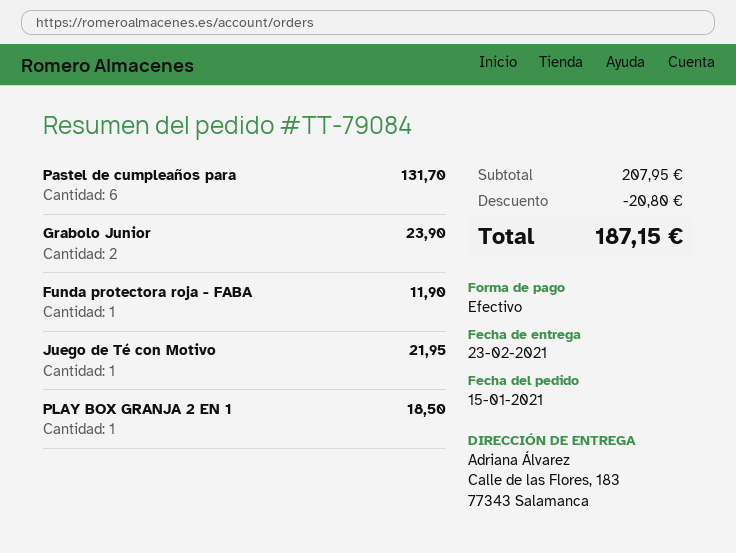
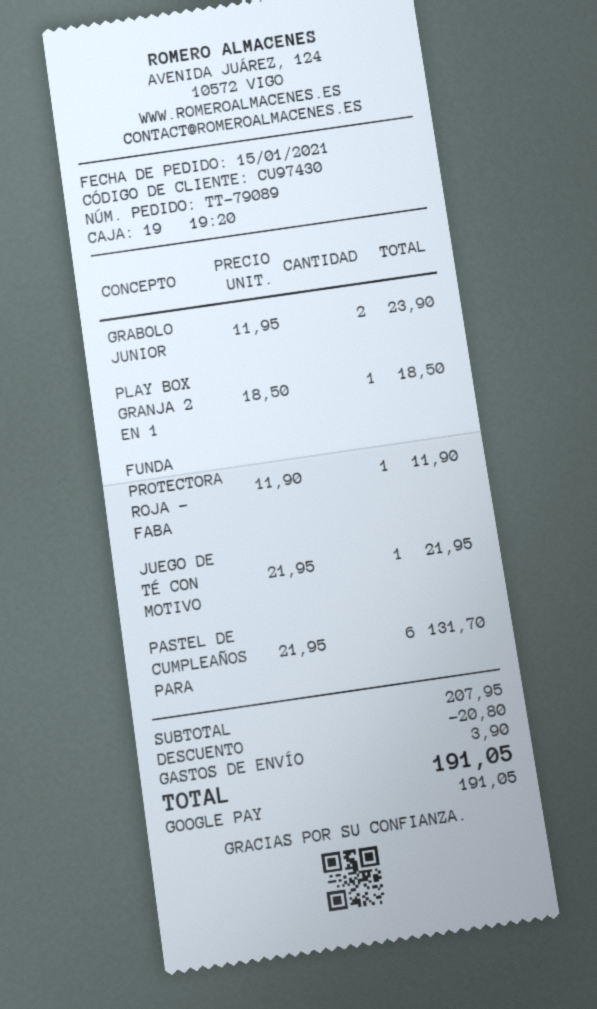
order number: TT-79084 -> TT-79089
payment method: cash -> Google Pay
shipping: none -> 3.90
total: 187.15 -> 191.05

